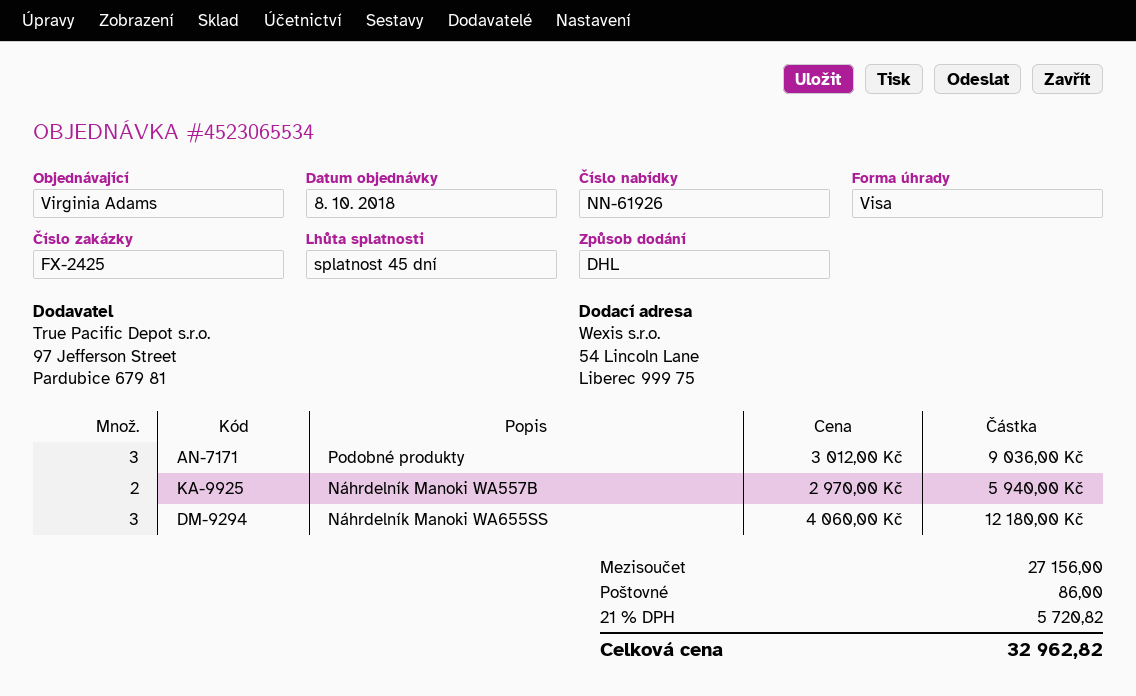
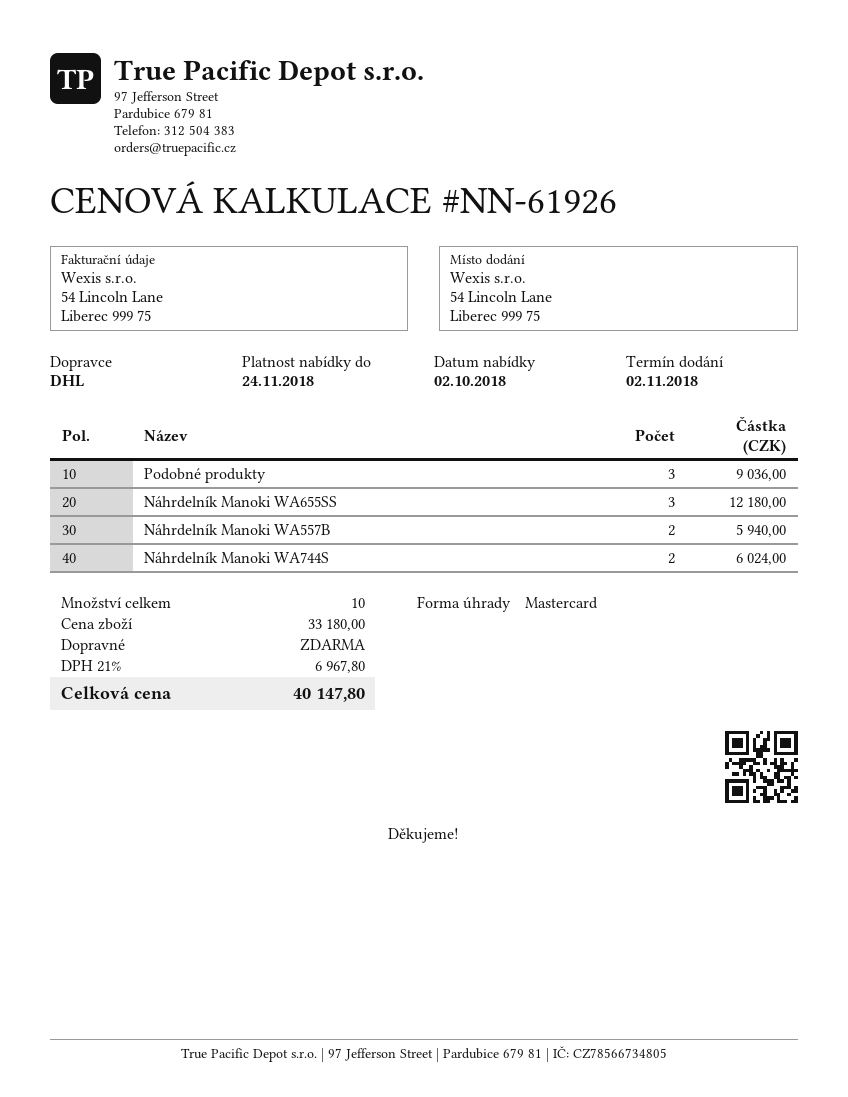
payment method: Visa -> Mastercard
Náhrdelník Manoki WA744S: none -> 2 for 6024.00
subtotal: 27156.00 -> 33180.00
shipping: 86.00 -> 0.00
tax: 21% = 5720.82 -> 21% = 6967.80
total: 32962.82 -> 40147.80

